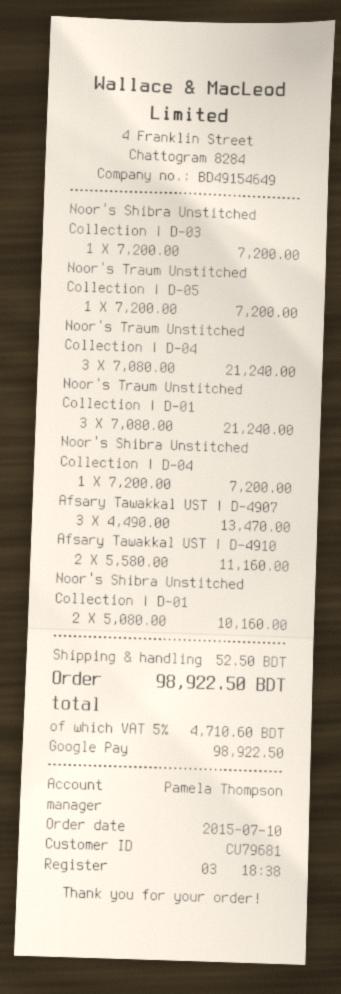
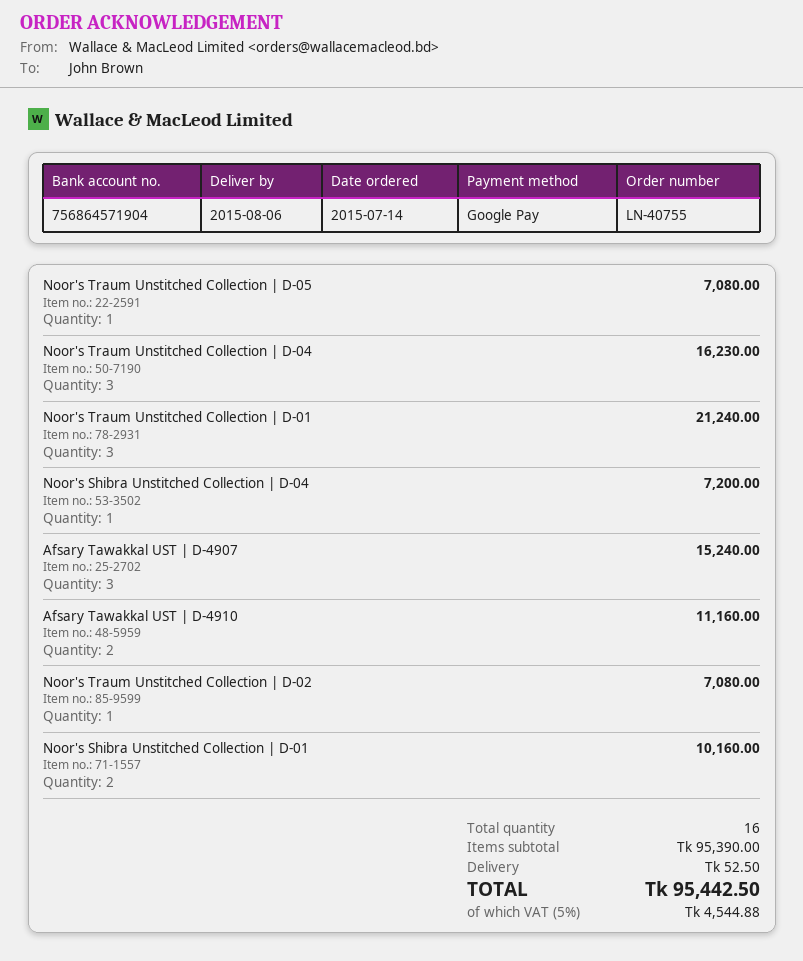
order date: 2015-07-10 -> 2015-07-14
Noor's Shibra Unstitched Collection | D-03: 1 for 7200.00 -> none
Noor's Traum Unstitched Collection | D-05: 1 for 7200.00 -> 1 for 7080.00
Noor's Traum Unstitched Collection | D-04: 3 for 21240.00 -> 3 for 16230.00
Afsary Tawakkal UST | D-4907: 3 for 13470.00 -> 3 for 15240.00
Noor's Traum Unstitched Collection | D-02: none -> 1 for 7080.00
tax: 5% = 4710.60 -> 5% = 4544.88
total: 98922.50 -> 95442.50

